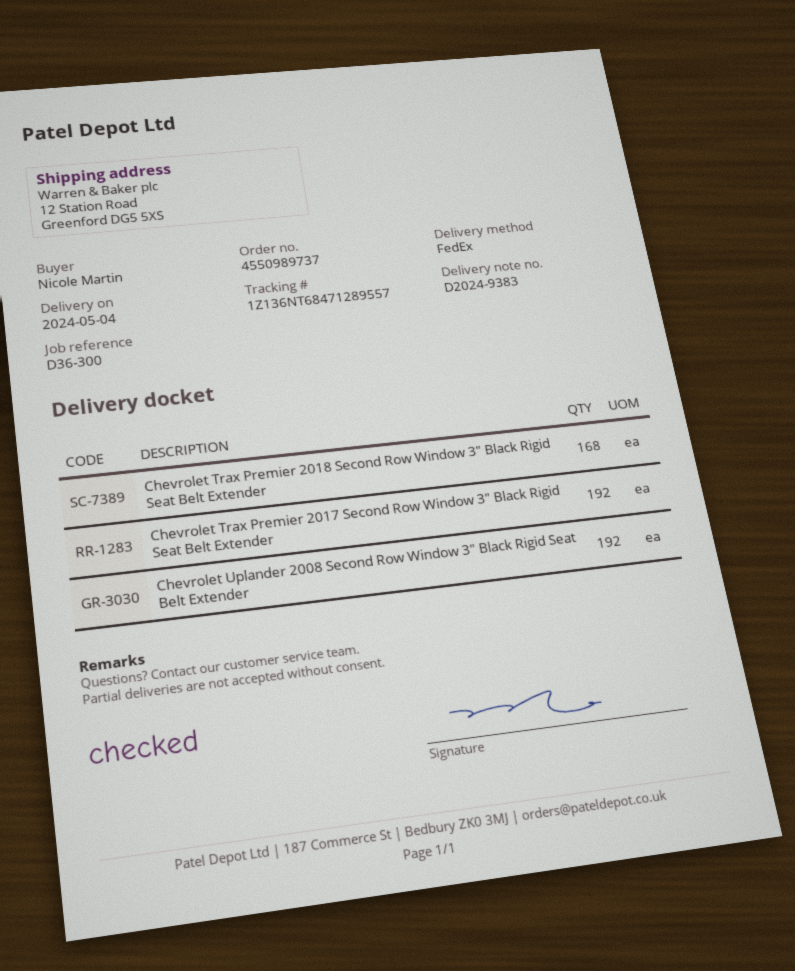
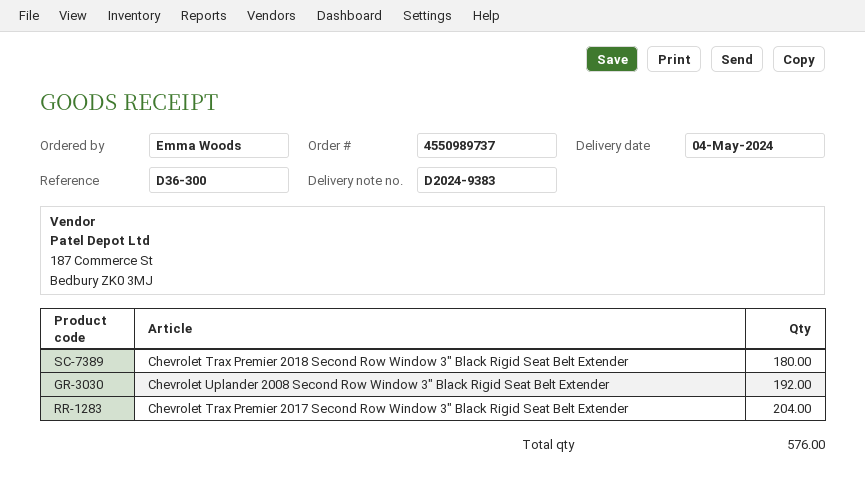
ordered by: Nicole Martin -> Emma Woods
Chevrolet Trax Premier 2018 Second Row Window 3" Black Rigid Seat Belt Extender: 168 -> 180
Chevrolet Trax Premier 2017 Second Row Window 3" Black Rigid Seat Belt Extender: 192 -> 204

